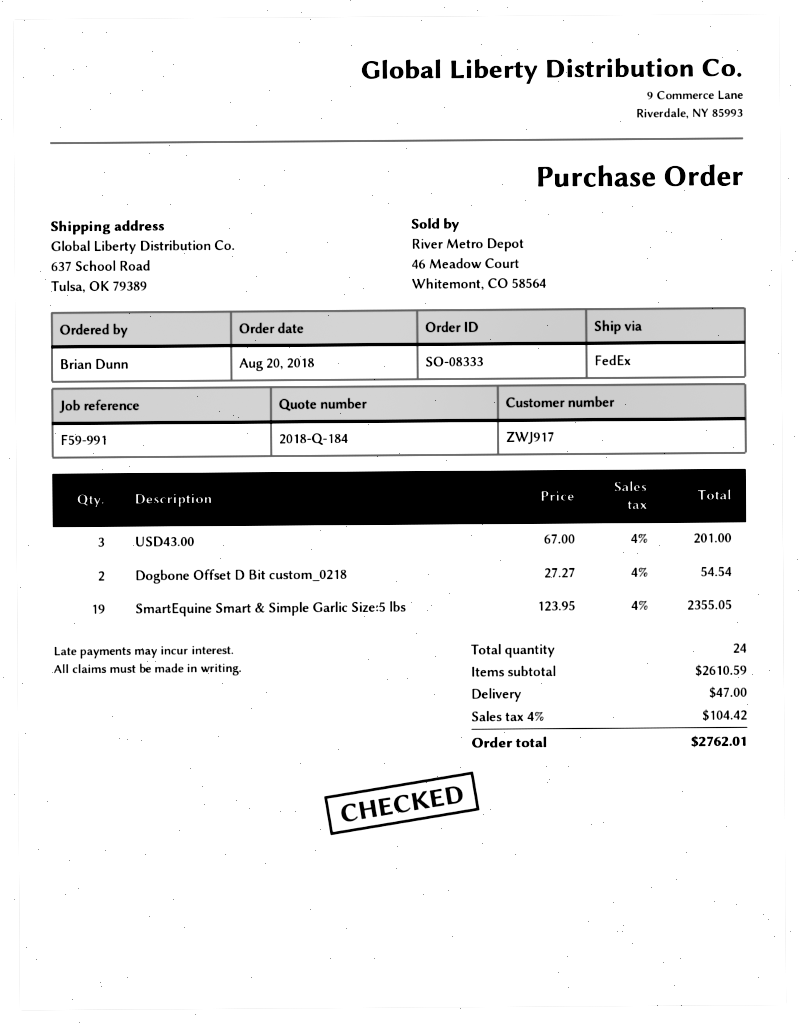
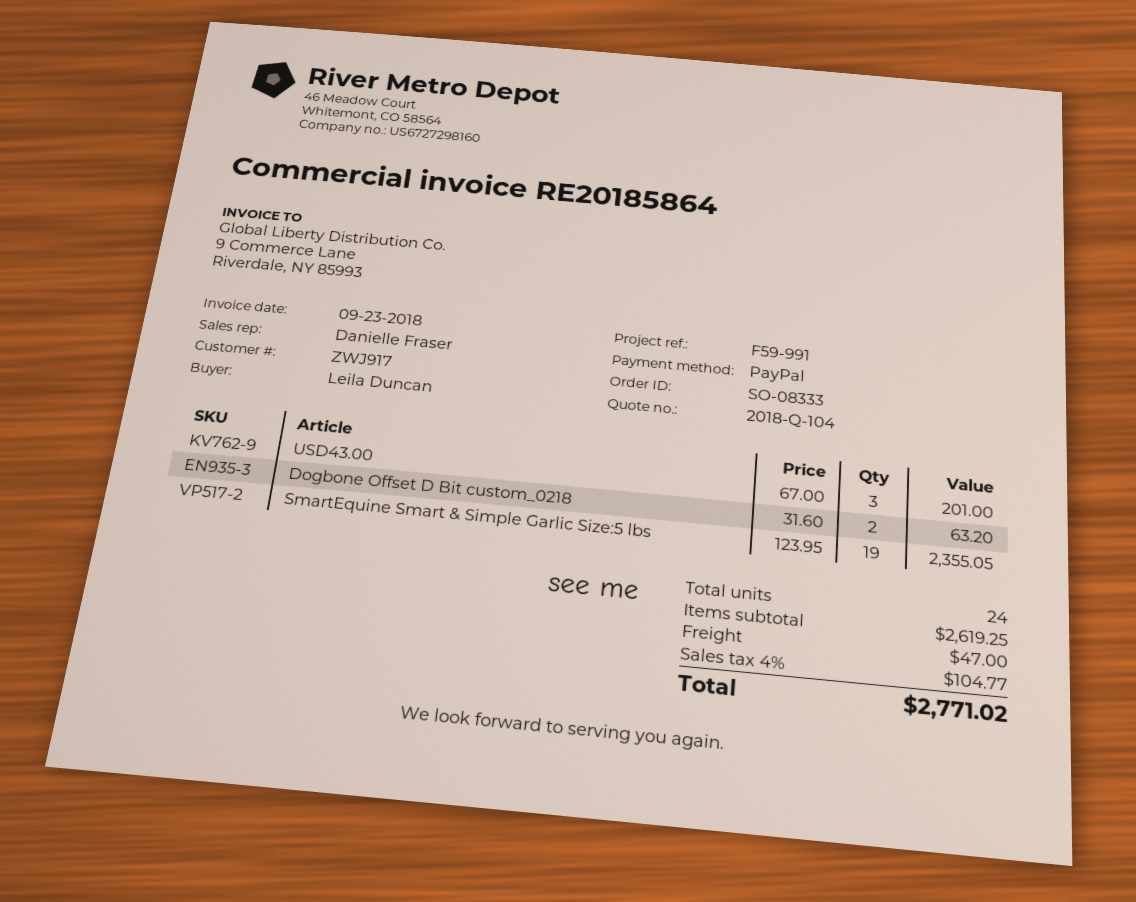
quote number: 2018-Q-184 -> 2018-Q-104
ordered by: Brian Dunn -> Leila Duncan
Dogbone Offset D Bit custom_0218: 2 x 27.27 = 54.54 -> 2 x 31.60 = 63.20
subtotal: 2610.59 -> 2619.25
tax: 4% = 104.42 -> 4% = 104.77
total: 2762.01 -> 2771.02

